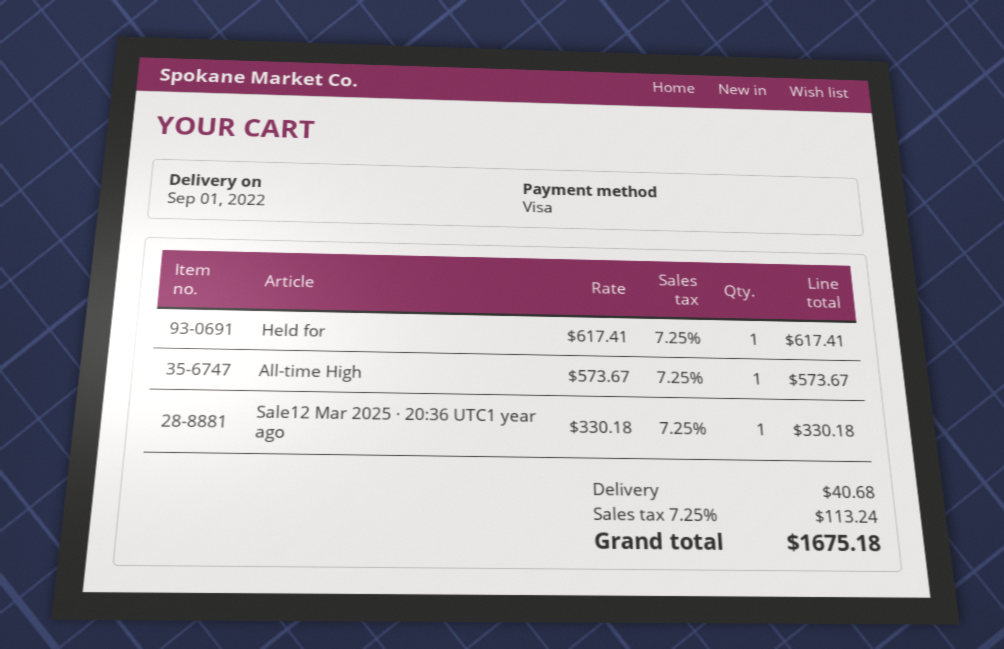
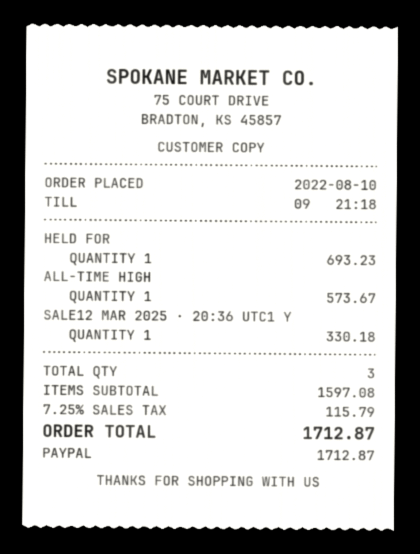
payment method: Visa -> PayPal
Held for: 1 for 617.41 -> 1 for 693.23
shipping: 40.68 -> none
tax: 7.25% = 113.24 -> 7.25% = 115.79
total: 1675.18 -> 1712.87

